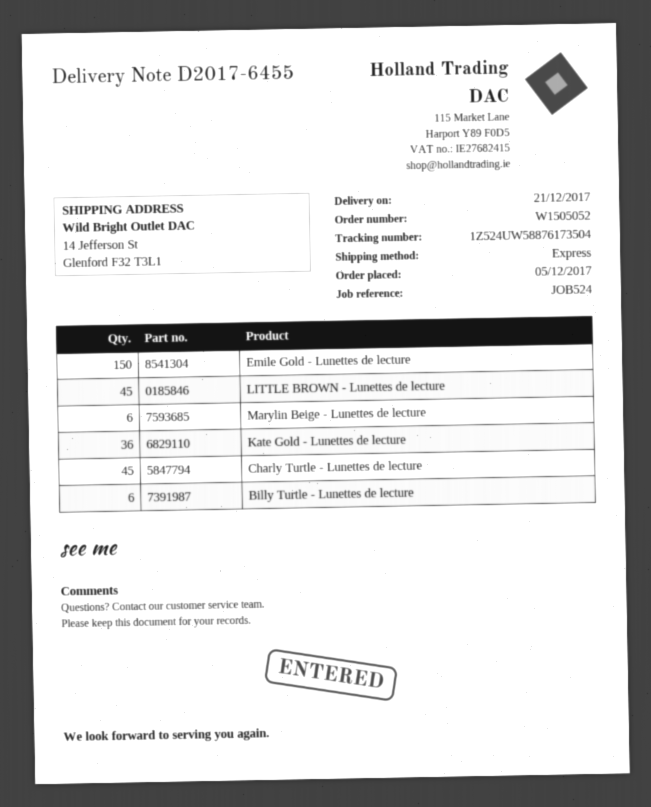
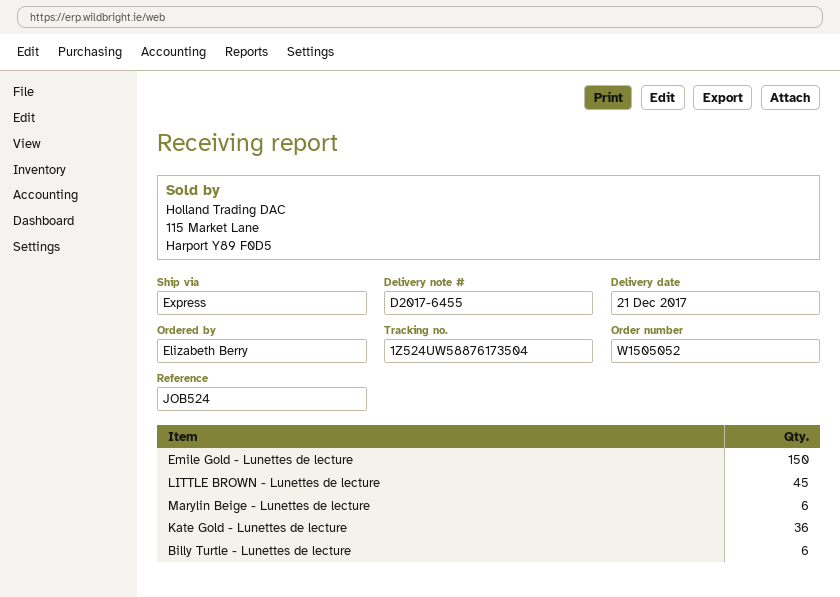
Charly Turtle - Lunettes de lecture: 45 -> none

